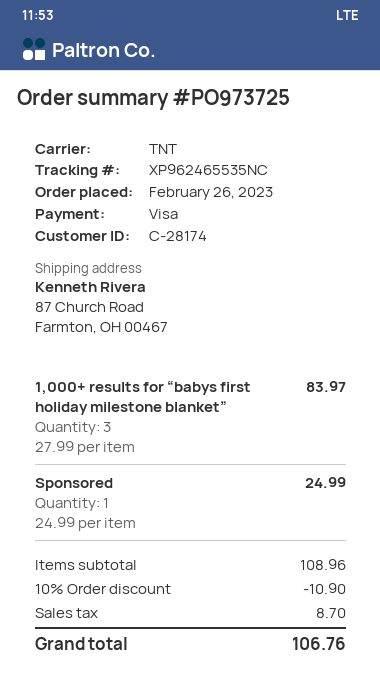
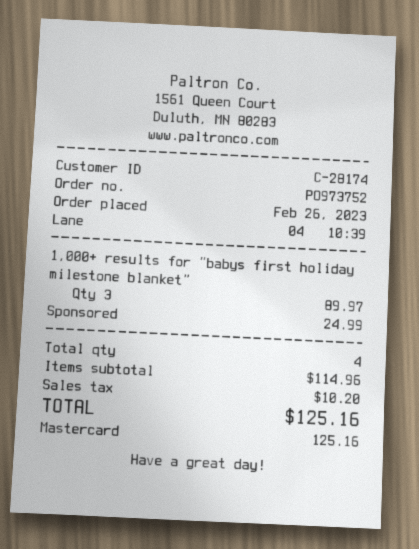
order number: PO973725 -> PO973752
payment method: Visa -> Mastercard
1,000+ results for “babys first holiday milestone blanket”: 3 for 83.97 -> 3 for 89.97
subtotal: 108.96 -> 114.96
discount: 10% = 10.90 -> none
tax: 8.70 -> 10.20
total: 106.76 -> 125.16

